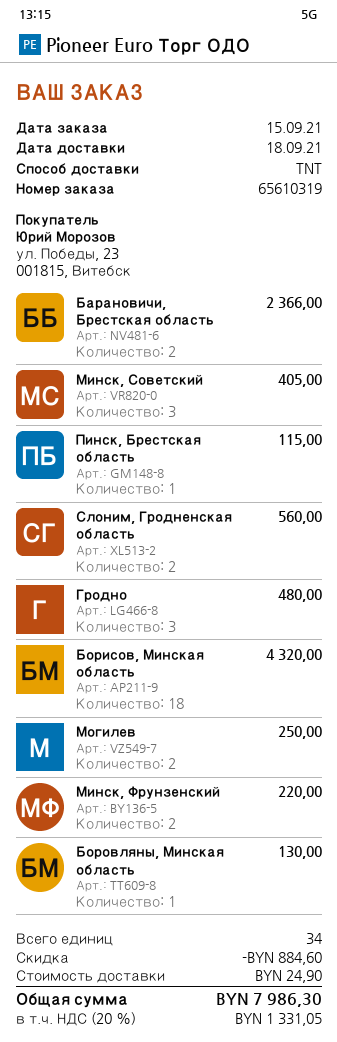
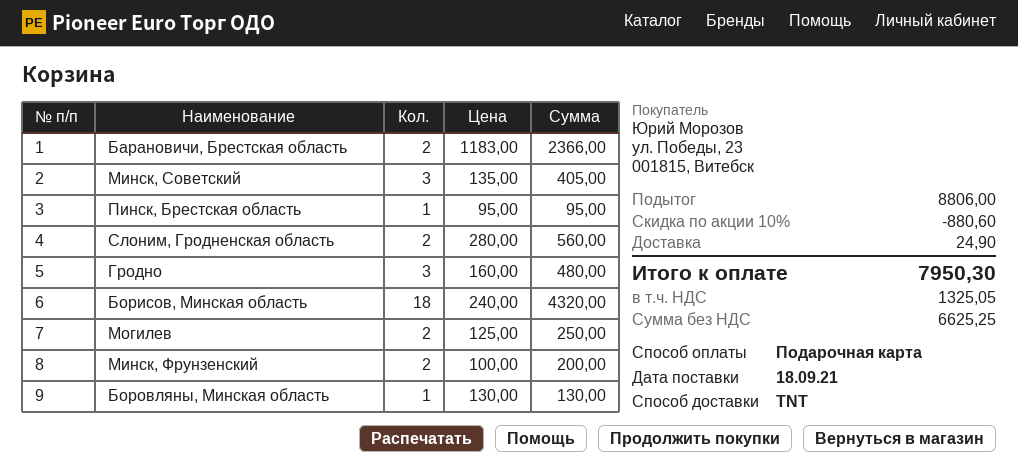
Пинск, Брестская область: 1 for 115.00 -> 1 for 95.00
Минск, Фрунзенский: 2 for 220.00 -> 2 for 200.00
discount: 884.60 -> 880.60
tax: 1331.05 -> 1325.05
total: 7986.30 -> 7950.30

